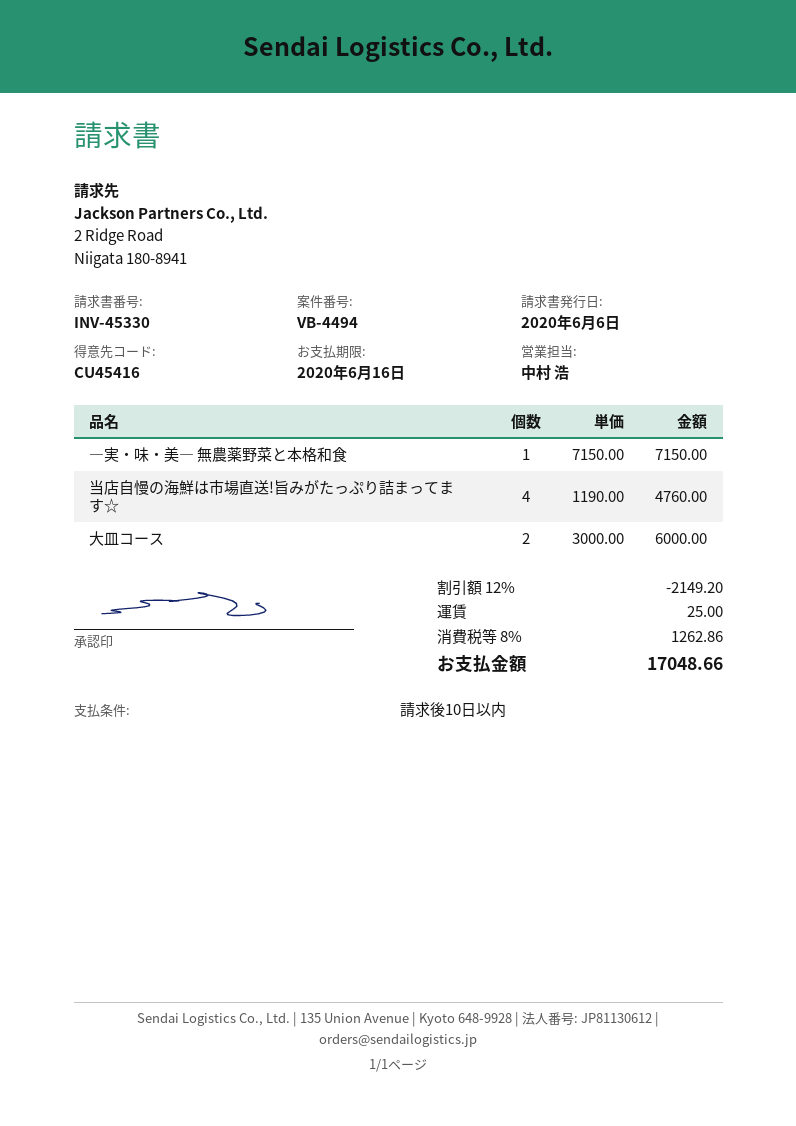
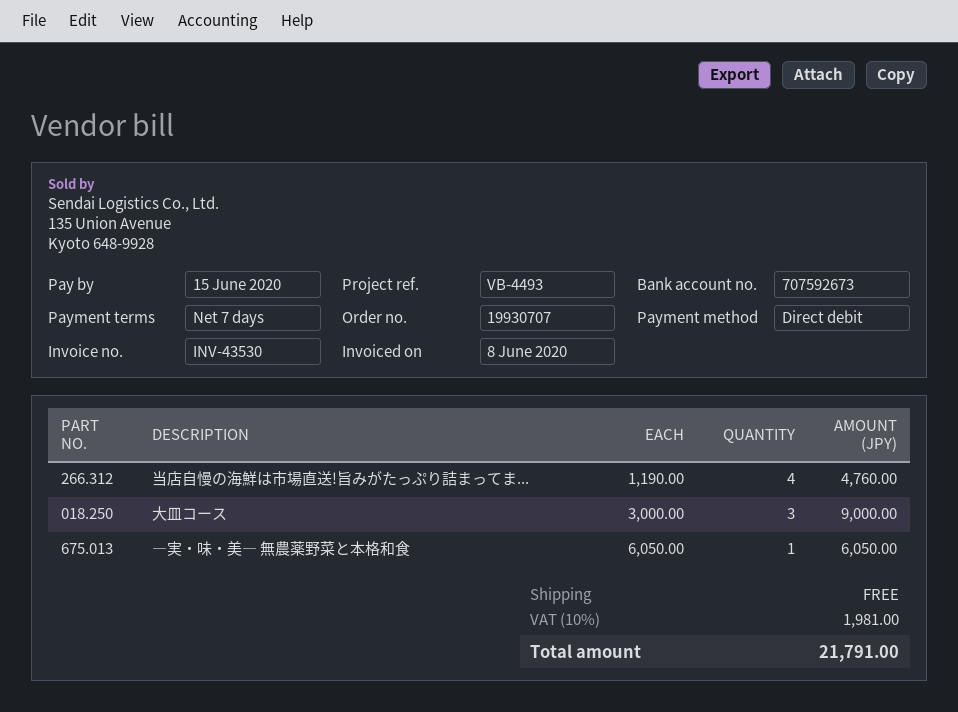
invoice number: INV-45330 -> INV-43530
invoice date: 2020-06-06 -> 2020-06-08
payment terms: 10 days -> 7 days
due date: 2020-06-16 -> 2020-06-15
reference: VB-4494 -> VB-4493
―実・味・美― 無農薬野菜と本格和食: 1 x 7150.00 = 7150.00 -> 1 x 6050.00 = 6050.00
大皿コース: 2 x 3000.00 = 6000.00 -> 3 x 3000.00 = 9000.00
discount: 12% = 2149.20 -> none
shipping: 25.00 -> 0.00
tax: 8% = 1262.86 -> 10% = 1981.00
total: 17048.66 -> 21791.00

